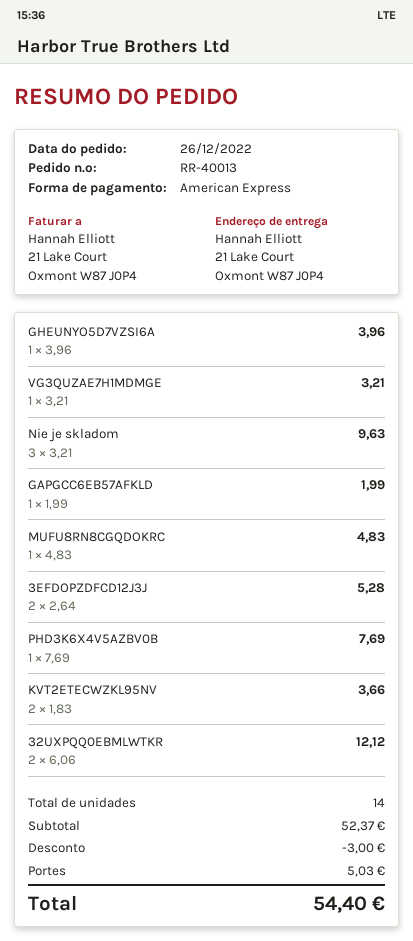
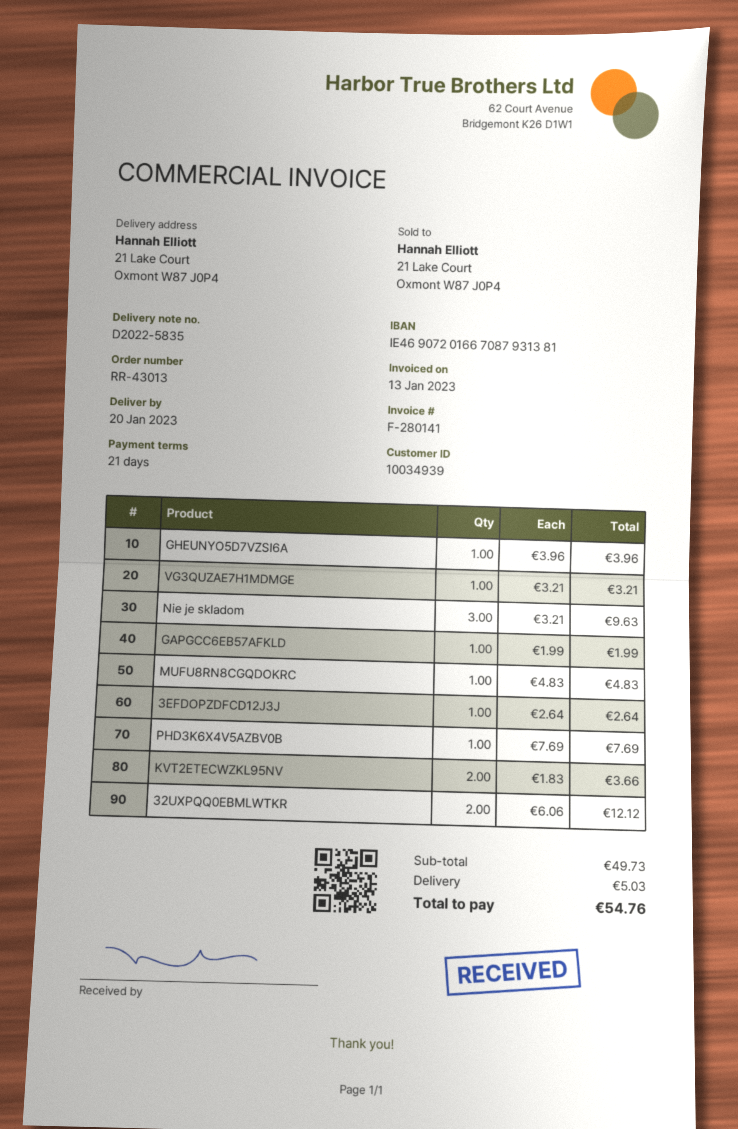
order number: RR-40013 -> RR-43013
3EFDOPZDFCD12J3J: 2 x 2.64 = 5.28 -> 1 x 2.64 = 2.64
subtotal: 52.37 -> 49.73
discount: 3.00 -> none
total: 54.40 -> 54.76

